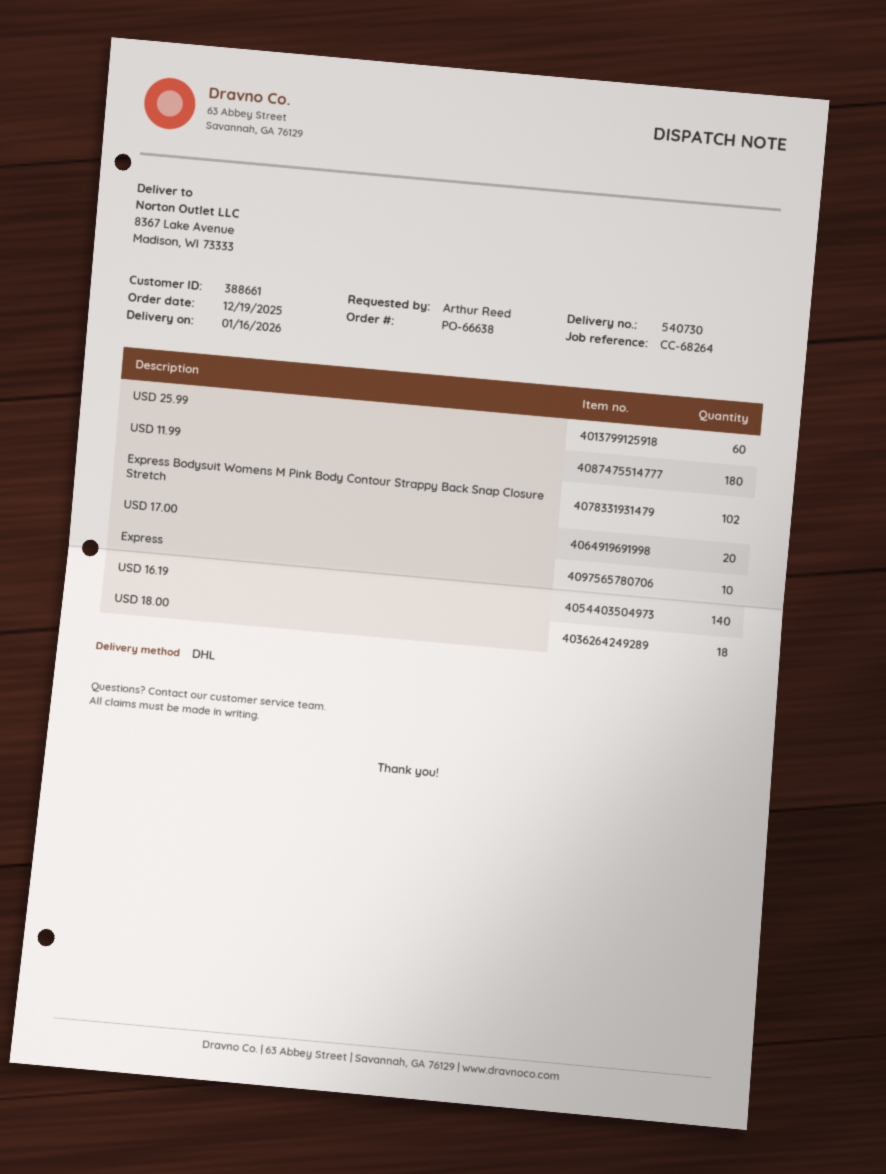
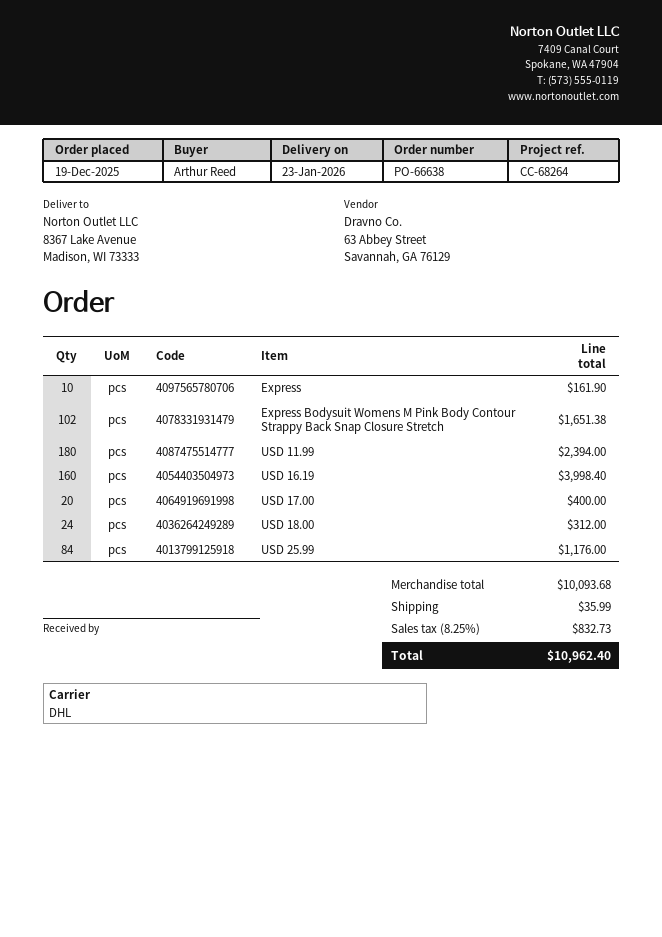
delivery date: 2026-01-16 -> 2026-01-23
USD 25.99: 60 -> 84
USD 16.19: 140 -> 160
USD 18.00: 18 -> 24

